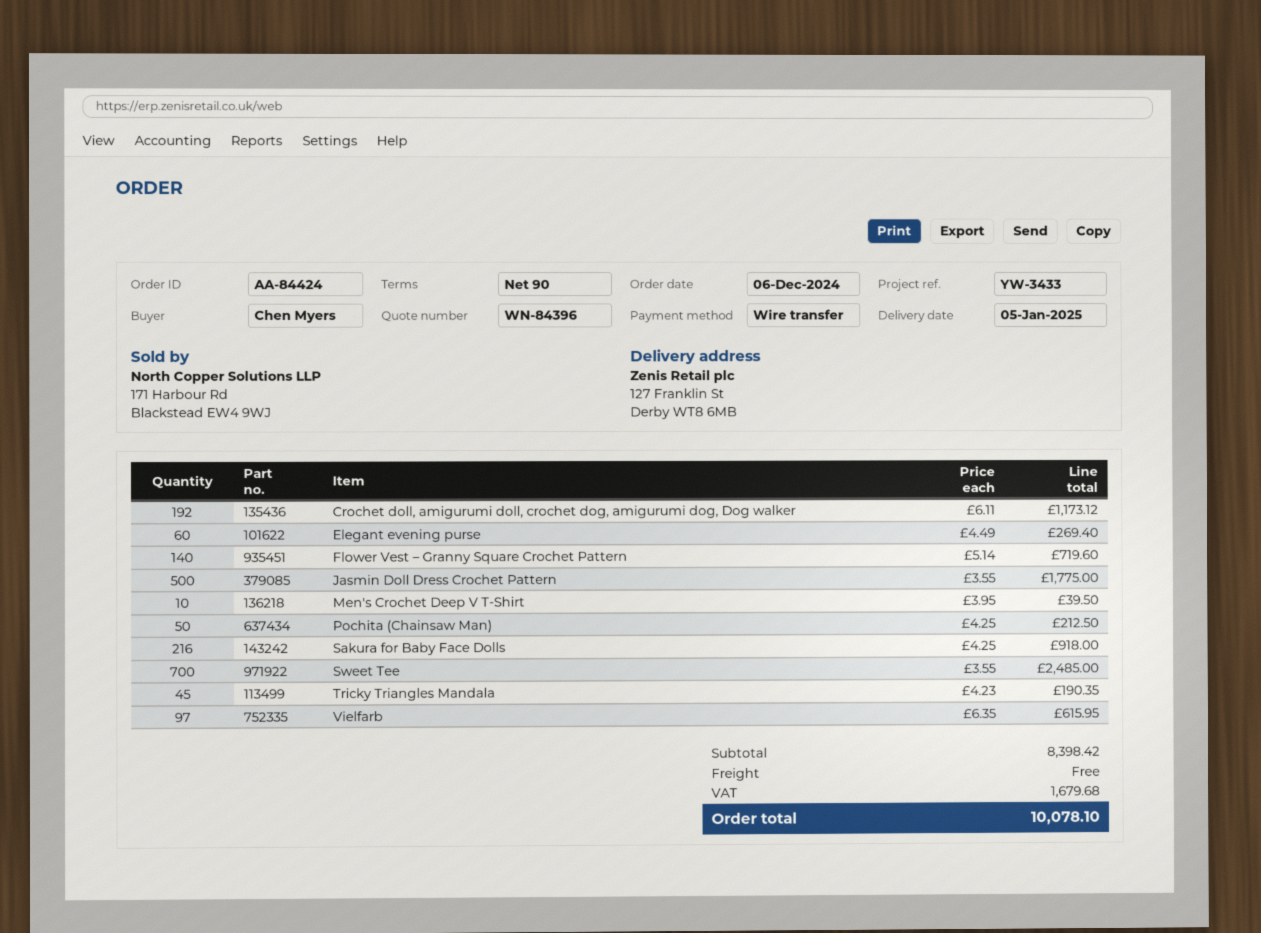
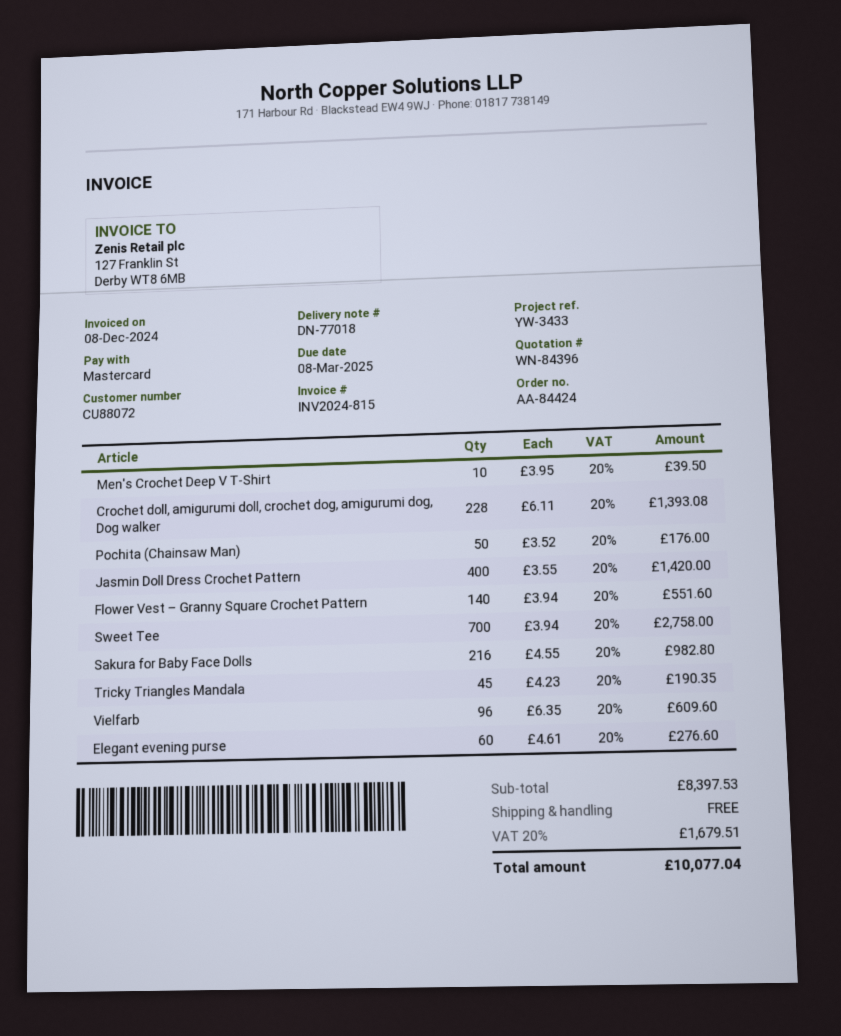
payment method: bank transfer -> Mastercard
Crochet doll, amigurumi doll, crochet dog, amigurumi dog, Dog walker: 192 x 6.11 = 1173.12 -> 228 x 6.11 = 1393.08
Elegant evening purse: 60 x 4.49 = 269.40 -> 60 x 4.61 = 276.60
Flower Vest – Granny Square Crochet Pattern: 140 x 5.14 = 719.60 -> 140 x 3.94 = 551.60
Jasmin Doll Dress Crochet Pattern: 500 x 3.55 = 1775.00 -> 400 x 3.55 = 1420.00
Pochita (Chainsaw Man): 50 x 4.25 = 212.50 -> 50 x 3.52 = 176.00
Sakura for Baby Face Dolls: 216 x 4.25 = 918.00 -> 216 x 4.55 = 982.80
Sweet Tee: 700 x 3.55 = 2485.00 -> 700 x 3.94 = 2758.00
Vielfarb: 97 x 6.35 = 615.95 -> 96 x 6.35 = 609.60
subtotal: 8398.42 -> 8397.53
tax: 1679.68 -> 1679.51
total: 10078.10 -> 10077.04

